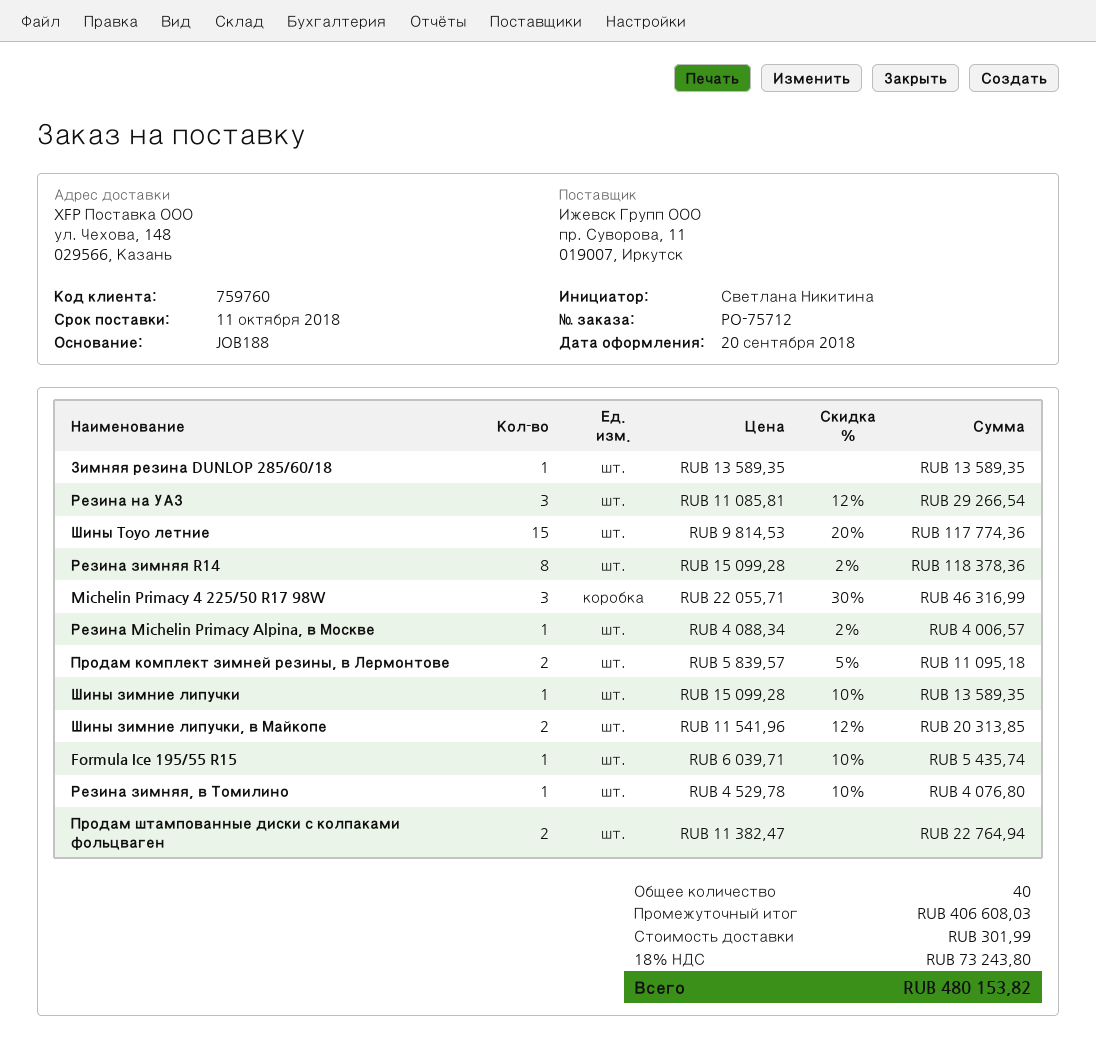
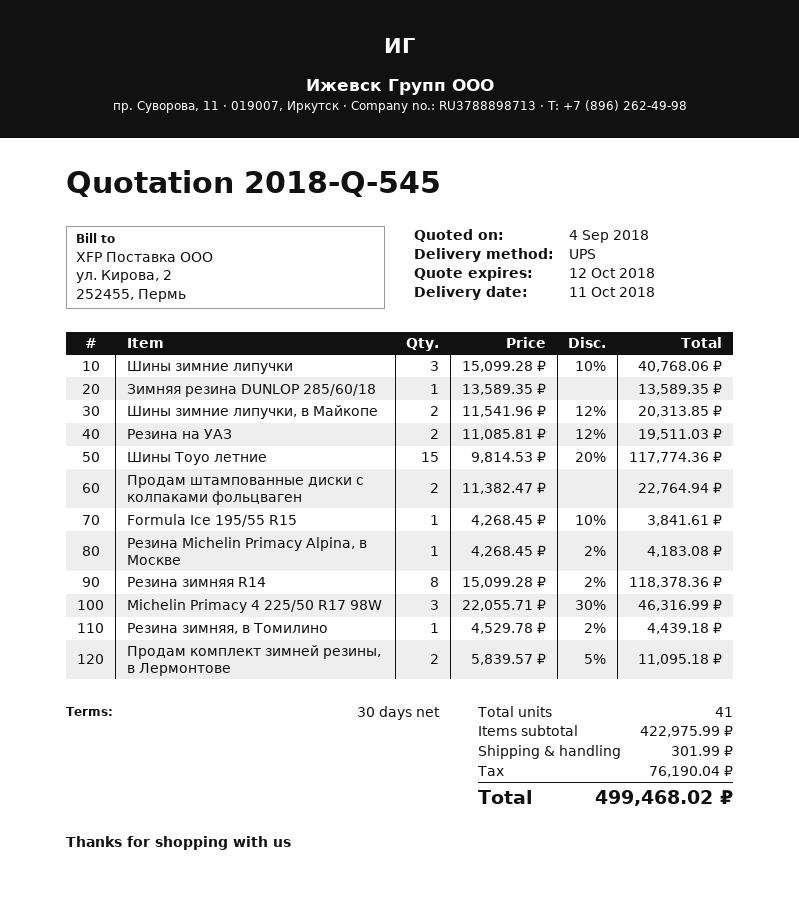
Резина на УАЗ: 3 x 11085.81 - 12% = 29266.54 -> 2 x 11085.81 - 12% = 19511.03
Резина Michelin Primacy Alpina, в Москве: 1 x 4088.34 - 2% = 4006.57 -> 1 x 4268.45 - 2% = 4183.08
Шины зимние липучки: 1 x 15099.28 - 10% = 13589.35 -> 3 x 15099.28 - 10% = 40768.06
Formula Ice 195/55 R15: 1 x 6039.71 - 10% = 5435.74 -> 1 x 4268.45 - 10% = 3841.61
Резина зимняя, в Томилино: 1 x 4529.78 - 10% = 4076.80 -> 1 x 4529.78 - 2% = 4439.18
total quantity: 40 -> 41
subtotal: 406608.03 -> 422975.99
tax: 73243.80 -> 76190.04
total: 480153.82 -> 499468.02

